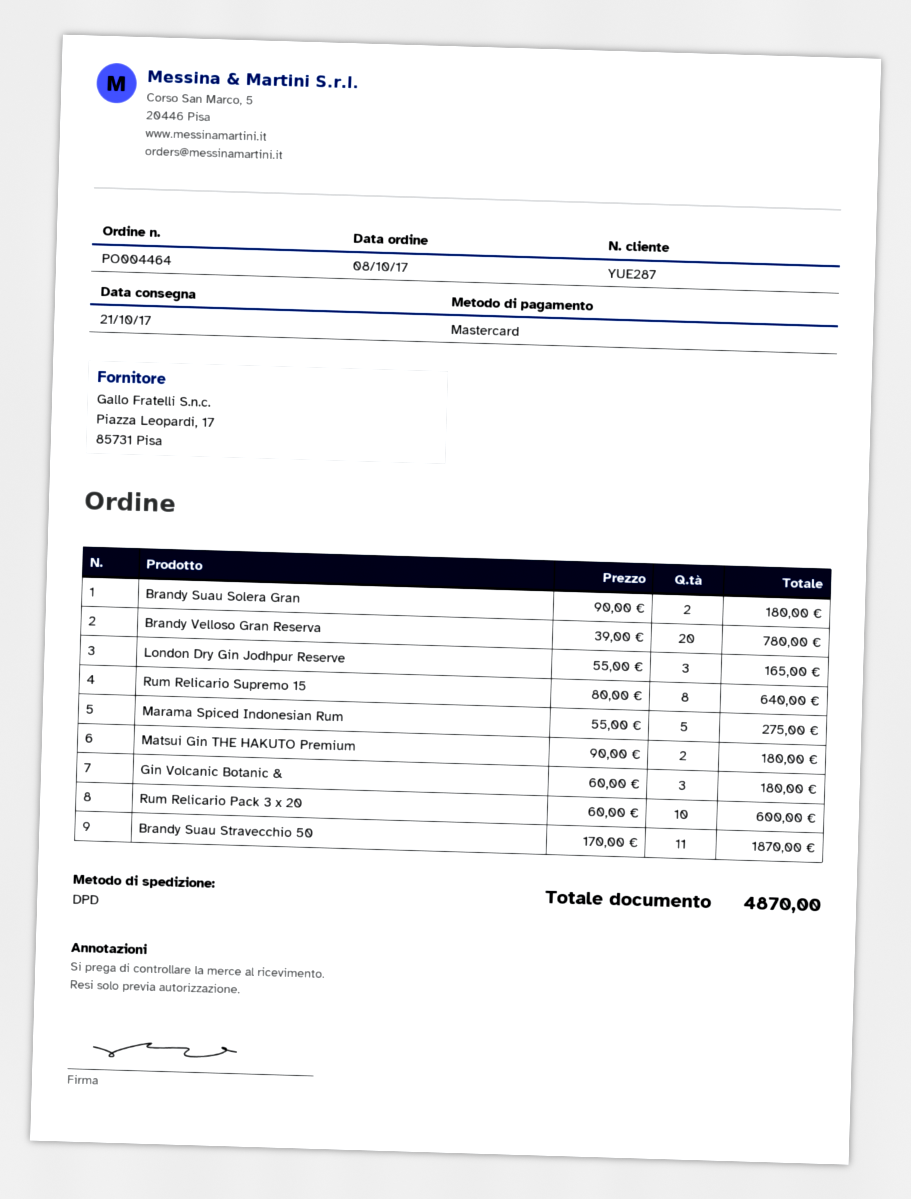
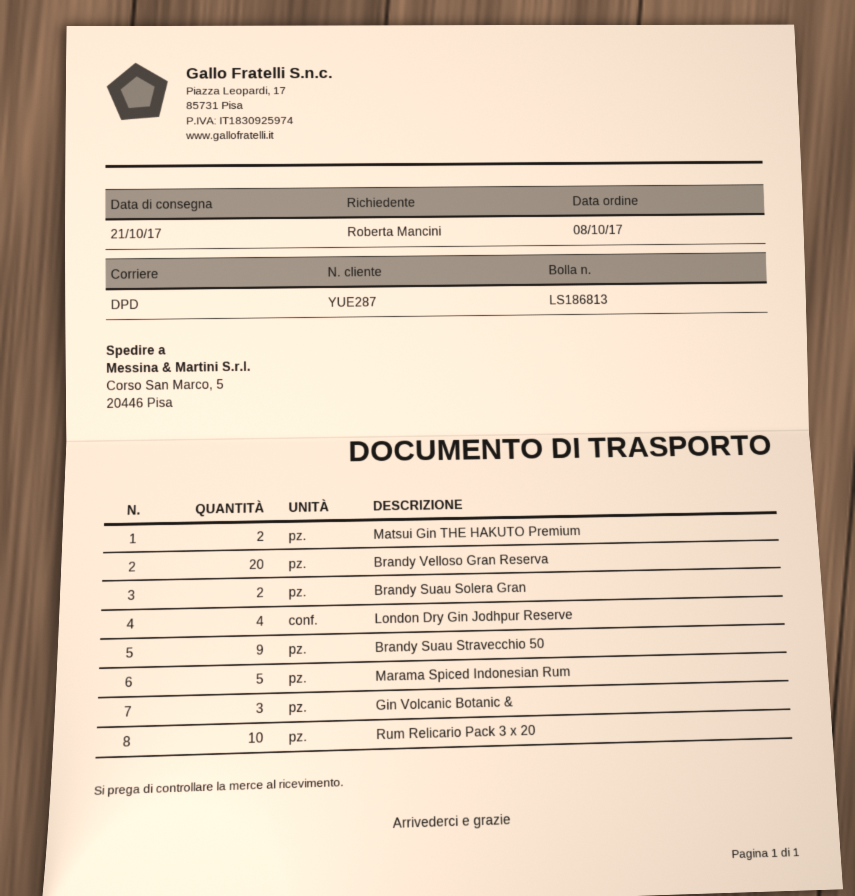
London Dry Gin Jodhpur Reserve: 3 -> 4
Rum Relicario Supremo 15: 8 -> none
Brandy Suau Stravecchio 50: 11 -> 9

